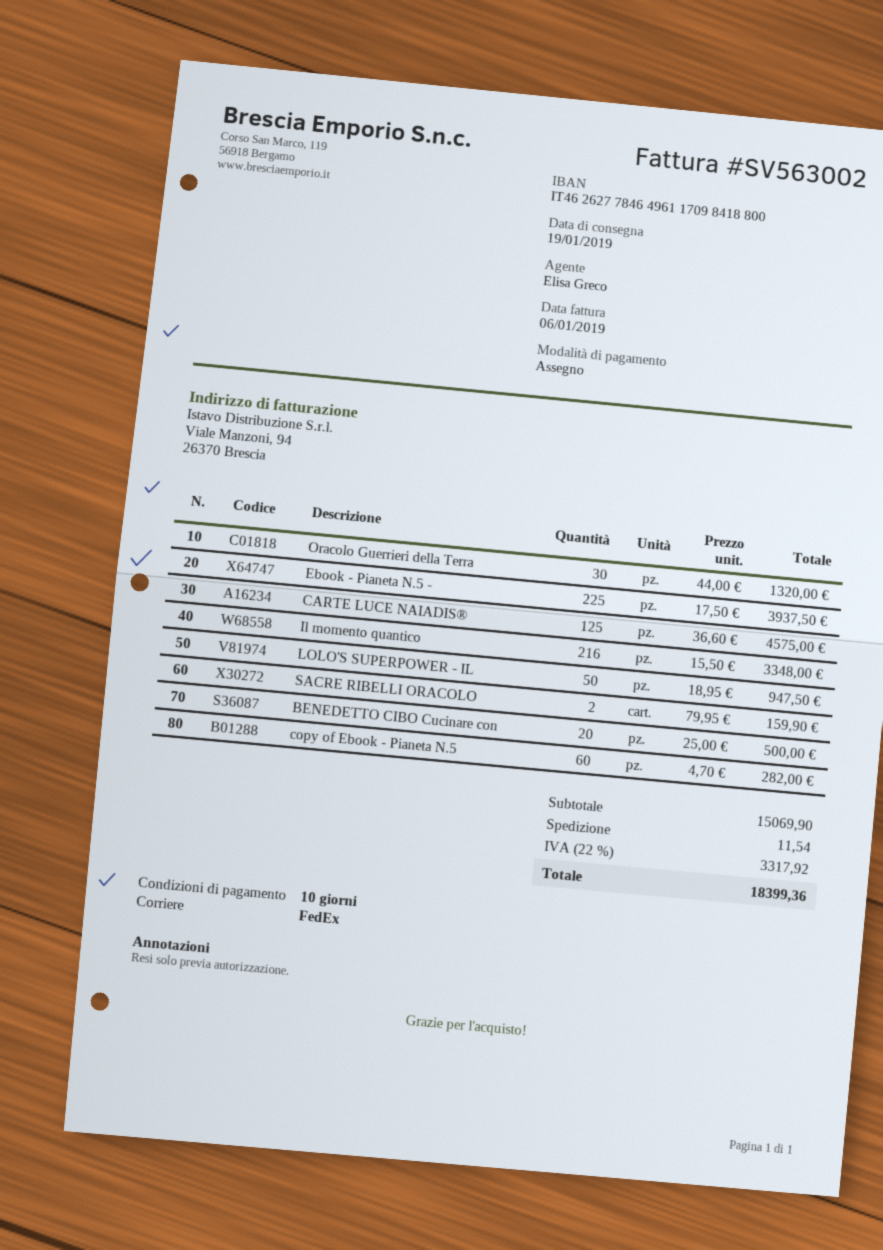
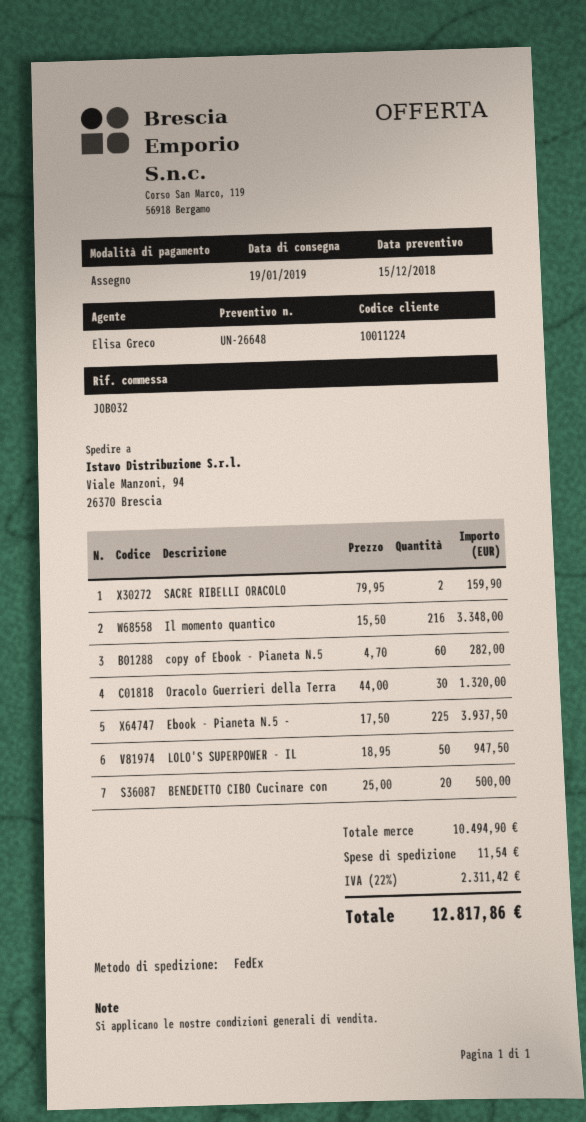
CARTE LUCE NAIADIS®: 125 x 36.60 = 4575.00 -> none
subtotal: 15069.90 -> 10494.90
tax: 22% = 3317.92 -> 22% = 2311.42
total: 18399.36 -> 12817.86

